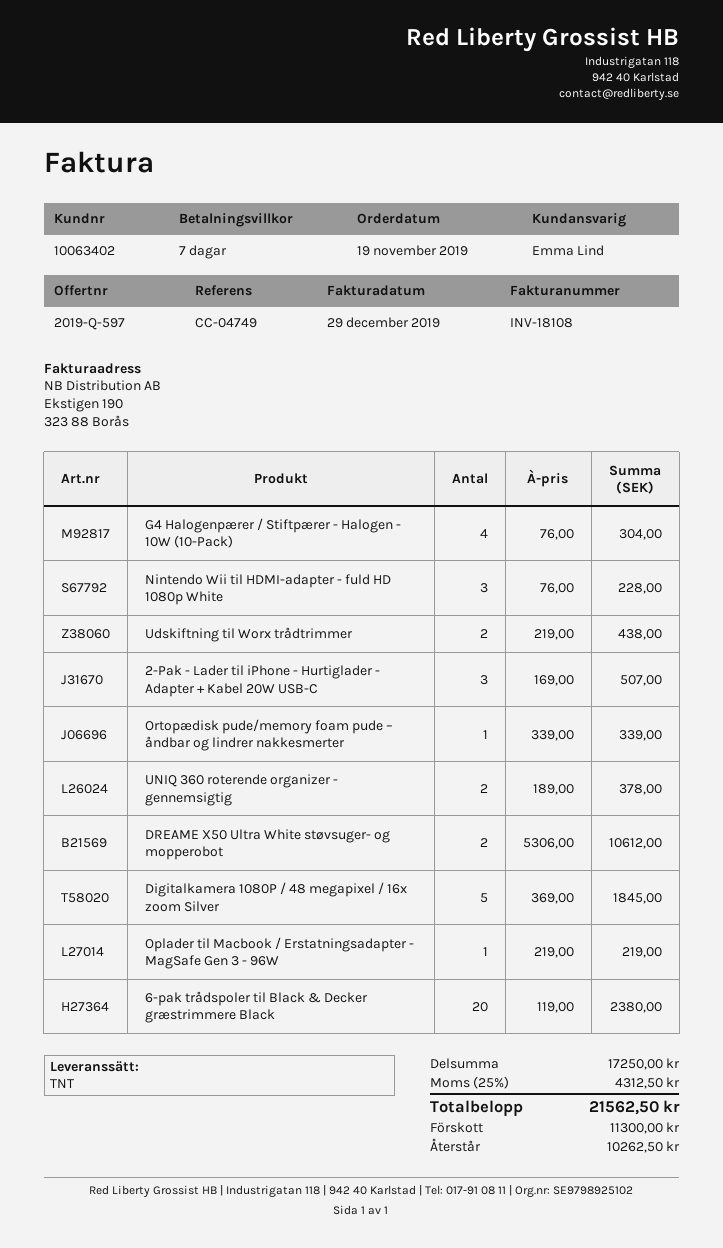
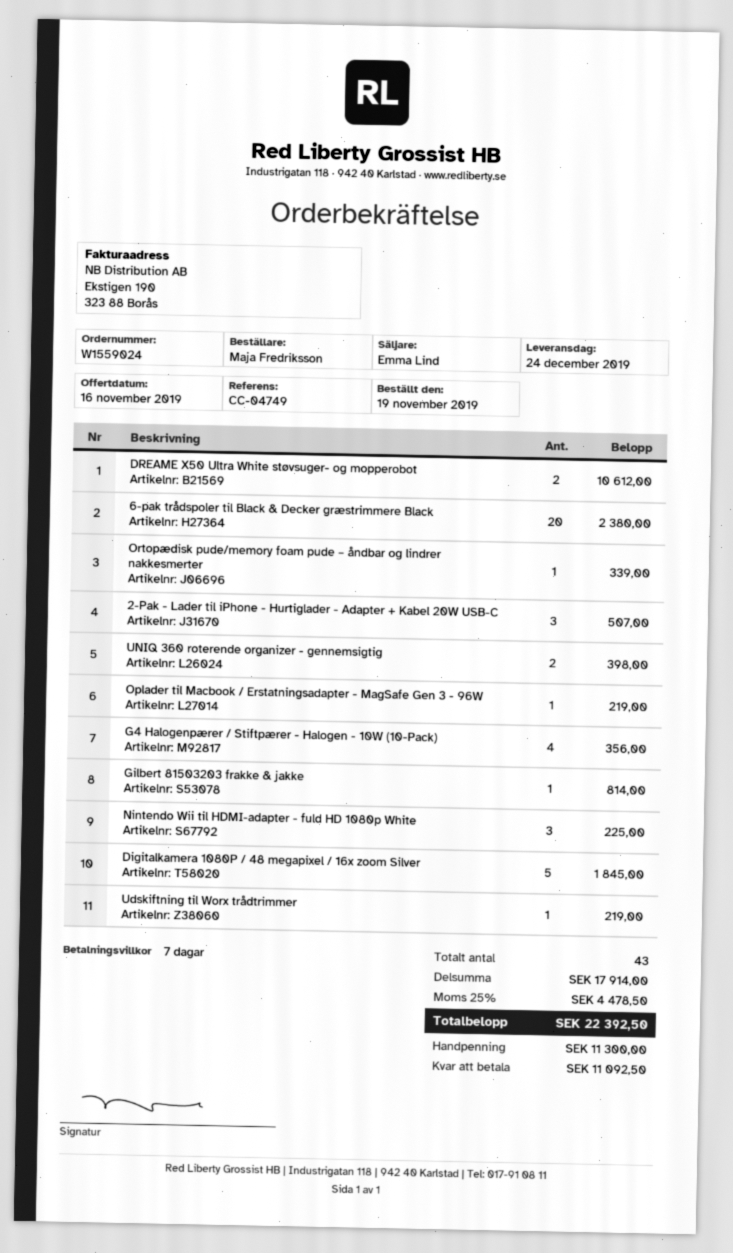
G4 Halogenpærer / Stiftpærer - Halogen - 10W (10-Pack): 4 for 304.00 -> 4 for 356.00
Nintendo Wii til HDMI-adapter - fuld HD 1080p White: 3 for 228.00 -> 3 for 225.00
Udskiftning til Worx trådtrimmer: 2 for 438.00 -> 1 for 219.00
UNIQ 360 roterende organizer - gennemsigtig: 2 for 378.00 -> 2 for 398.00
Gilbert 81503203 frakke & jakke: none -> 1 for 814.00
subtotal: 17250.00 -> 17914.00
tax: 25% = 4312.50 -> 25% = 4478.50
total: 21562.50 -> 22392.50
balance: 10262.50 -> 11092.50

